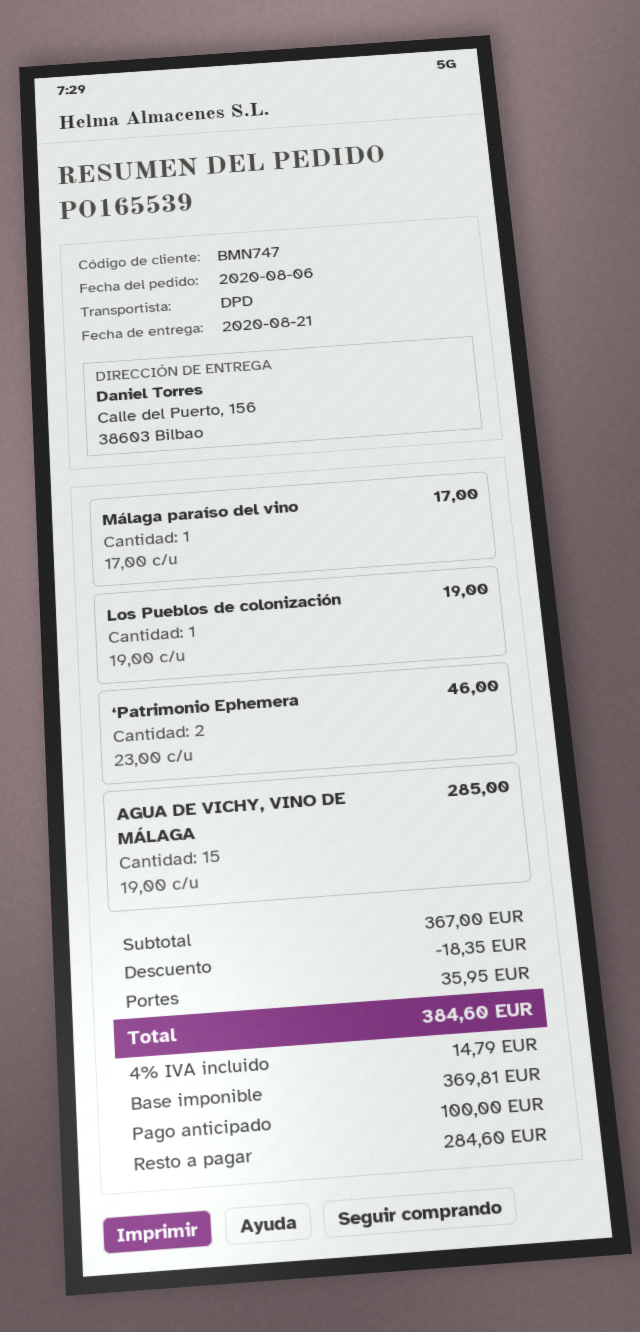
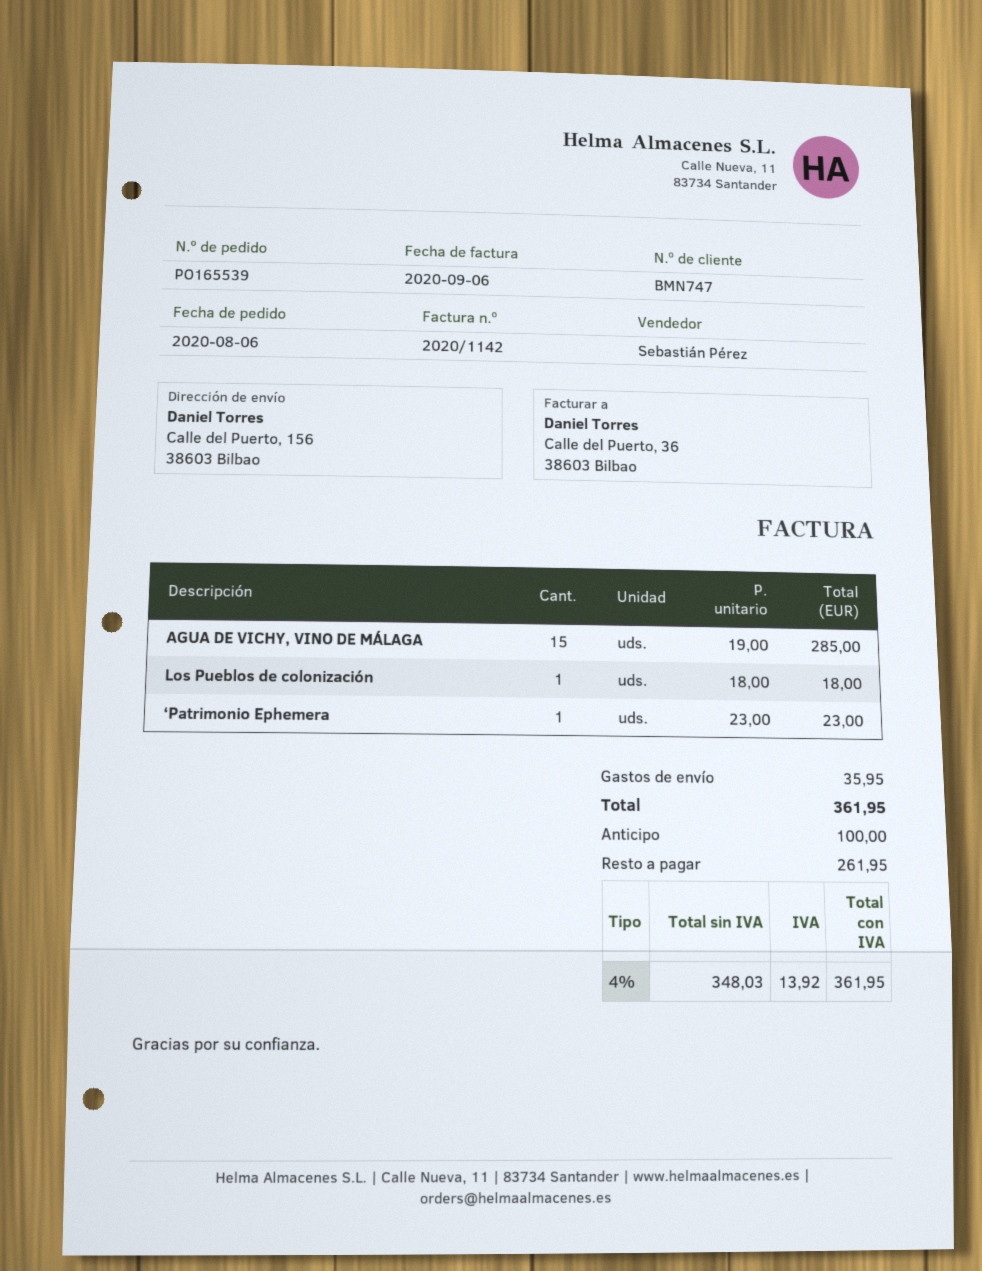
Málaga paraíso del vino: 1 x 17.00 = 17.00 -> none
Los Pueblos de colonización: 1 x 19.00 = 19.00 -> 1 x 18.00 = 18.00
‘Patrimonio Ephemera: 2 x 23.00 = 46.00 -> 1 x 23.00 = 23.00
discount: 18.35 -> none
net: 369.81 -> 348.03
tax: 4% = 14.79 -> 4% = 13.92
total: 384.60 -> 361.95
balance: 284.60 -> 261.95

